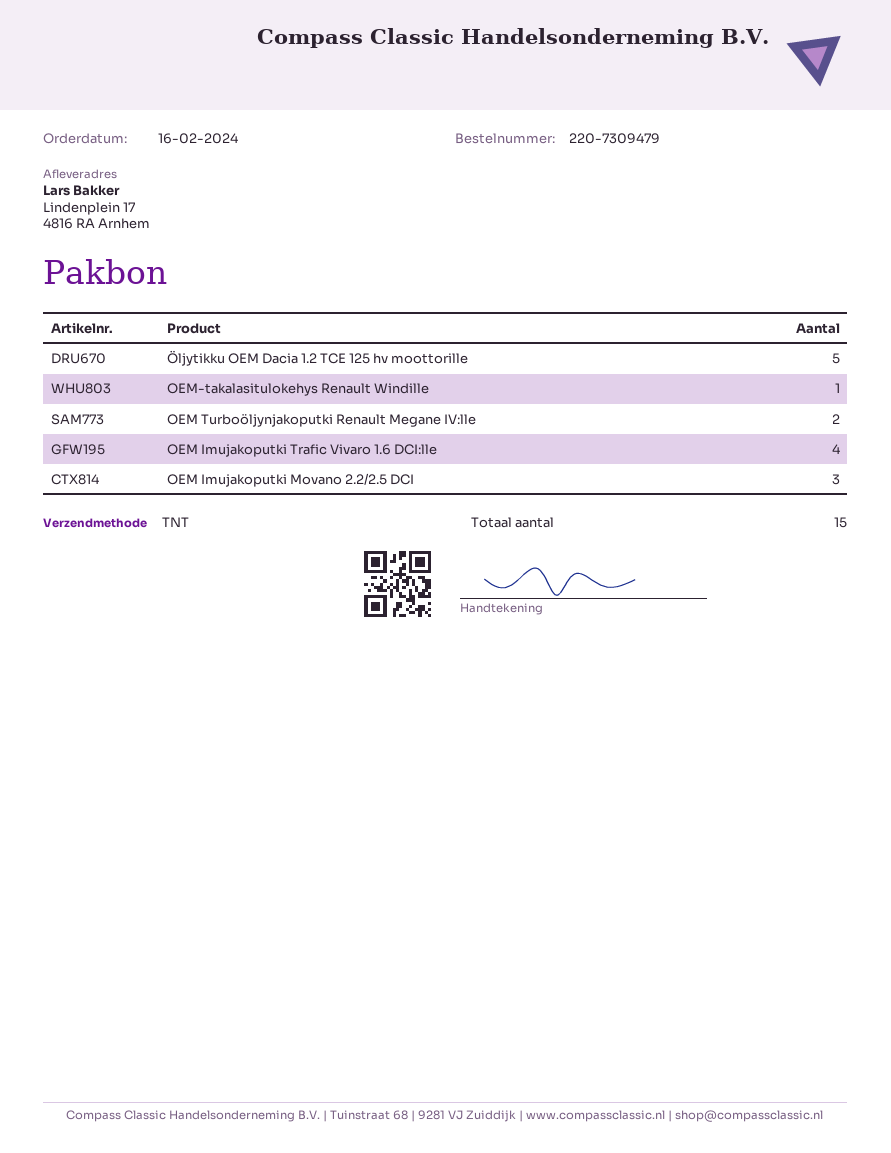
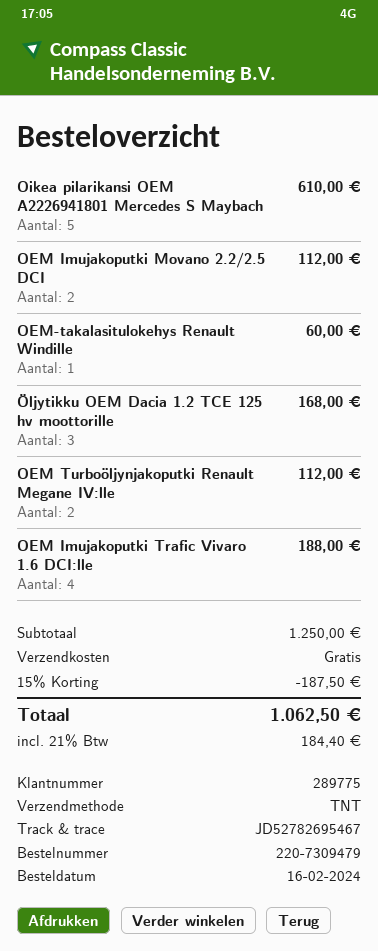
Öljytikku OEM Dacia 1.2 TCE 125 hv moottorille: 5 -> 3
OEM Imujakoputki Movano 2.2/2.5 DCI: 3 -> 2
Oikea pilarikansi OEM A2226941801 Mercedes S Maybach: none -> 5

